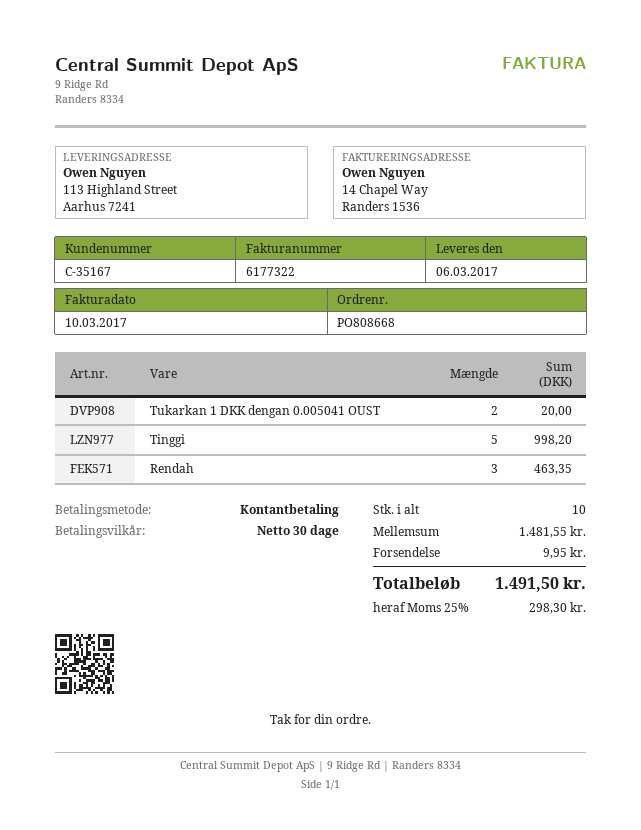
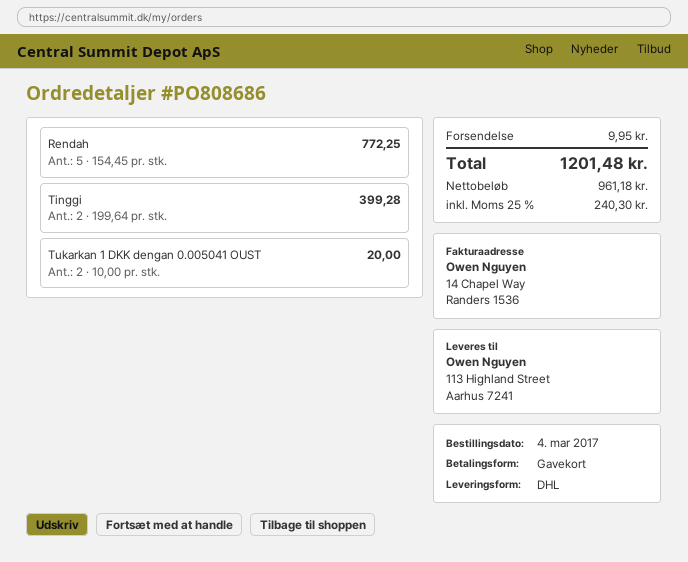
order number: PO808668 -> PO808686
payment method: cash -> gift card
Tinggi: 5 for 998.20 -> 2 for 399.28
Rendah: 3 for 463.35 -> 5 for 772.25
tax: 25% = 298.30 -> 25% = 240.30
total: 1491.50 -> 1201.48

